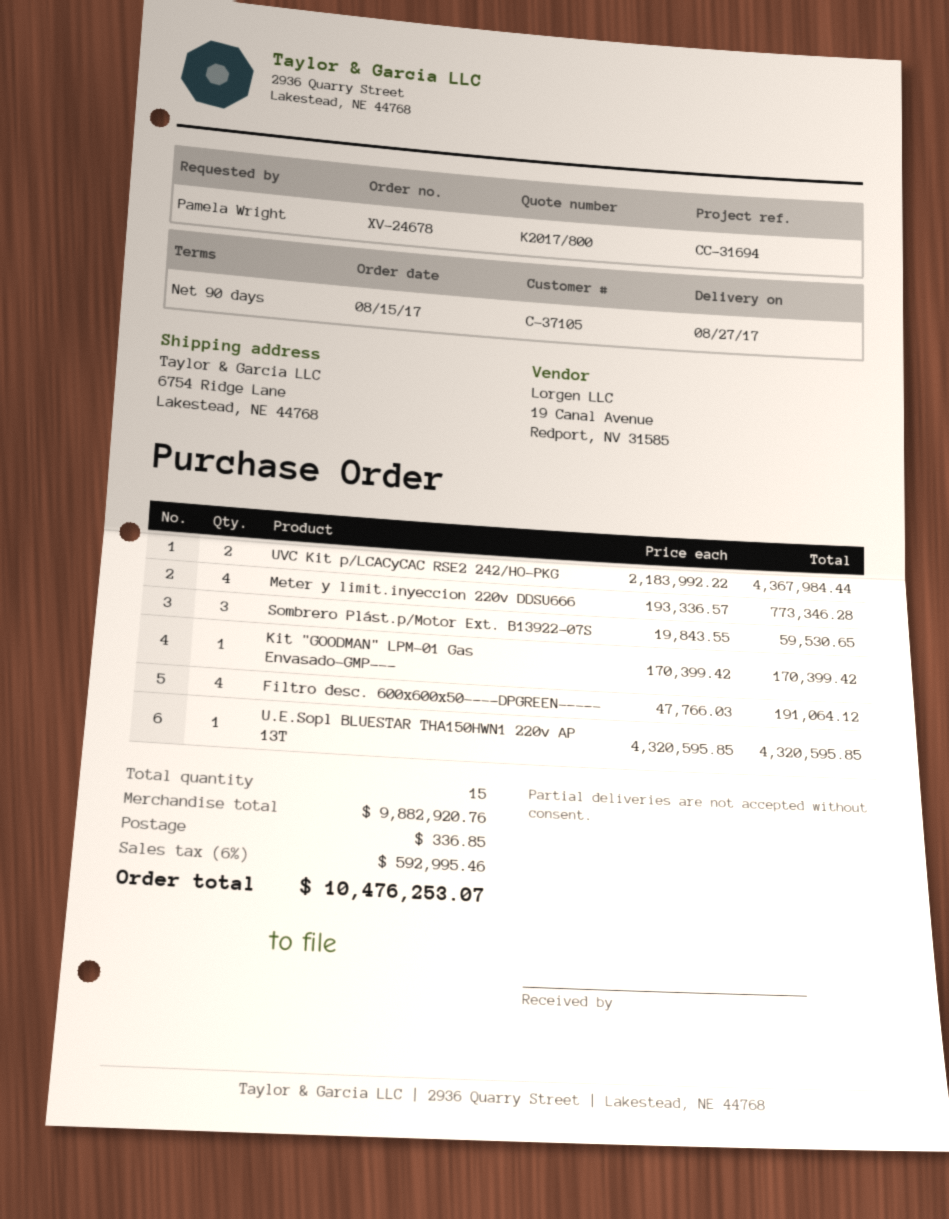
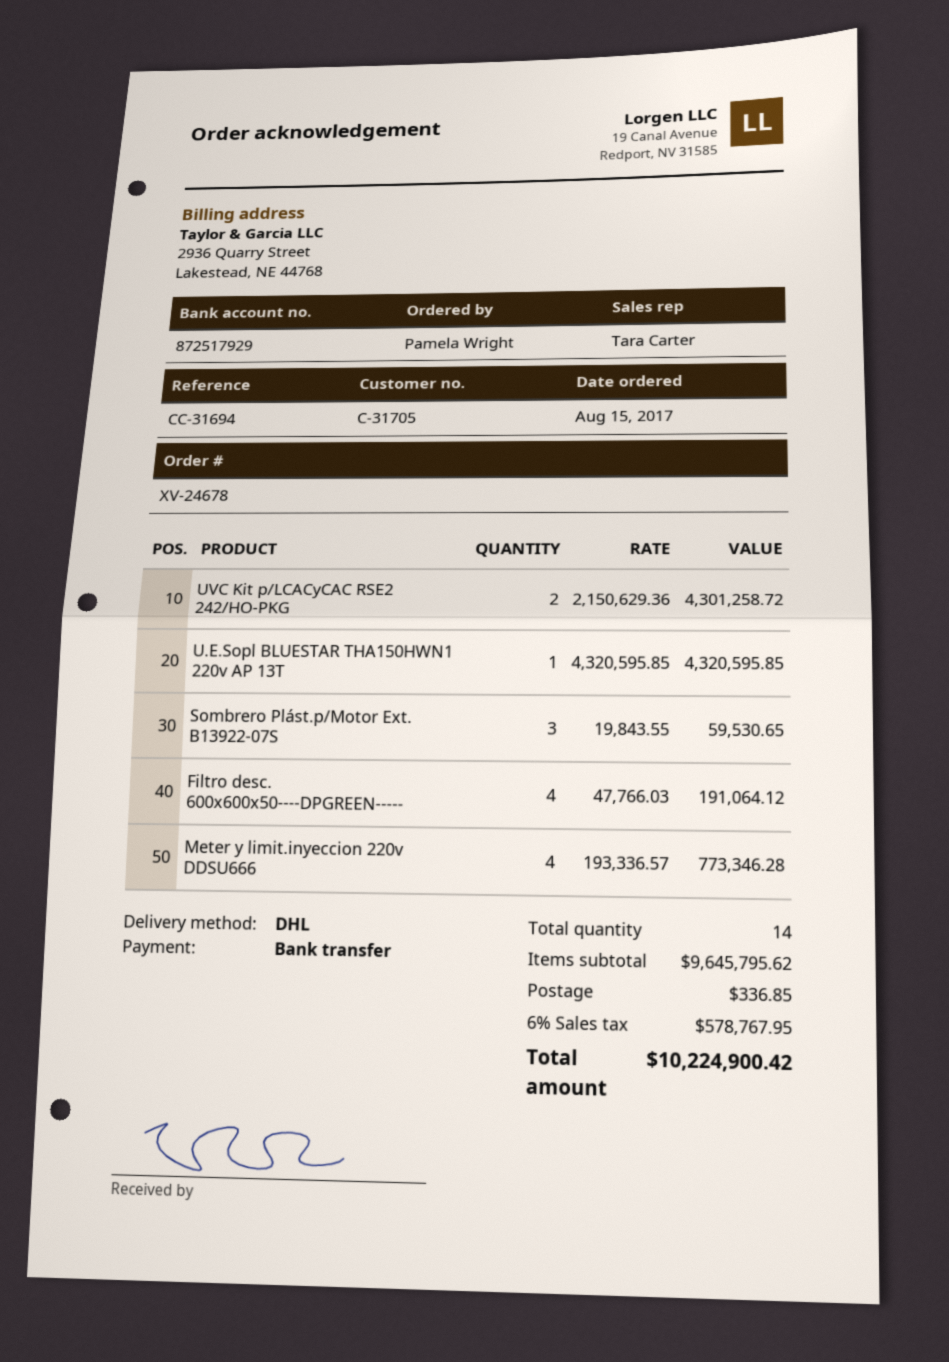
customer number: C-37105 -> C-31705
UVC Kit p/LCACyCAC RSE2 242/HO-PKG: 2 x 2183992.22 = 4367984.44 -> 2 x 2150629.36 = 4301258.72
Kit "GOODMAN" LPM-01 Gas Envasado-GMP---: 1 x 170399.42 = 170399.42 -> none
total quantity: 15 -> 14
subtotal: 9882920.76 -> 9645795.62
tax: 6% = 592995.46 -> 6% = 578767.95
total: 10476253.07 -> 10224900.42

